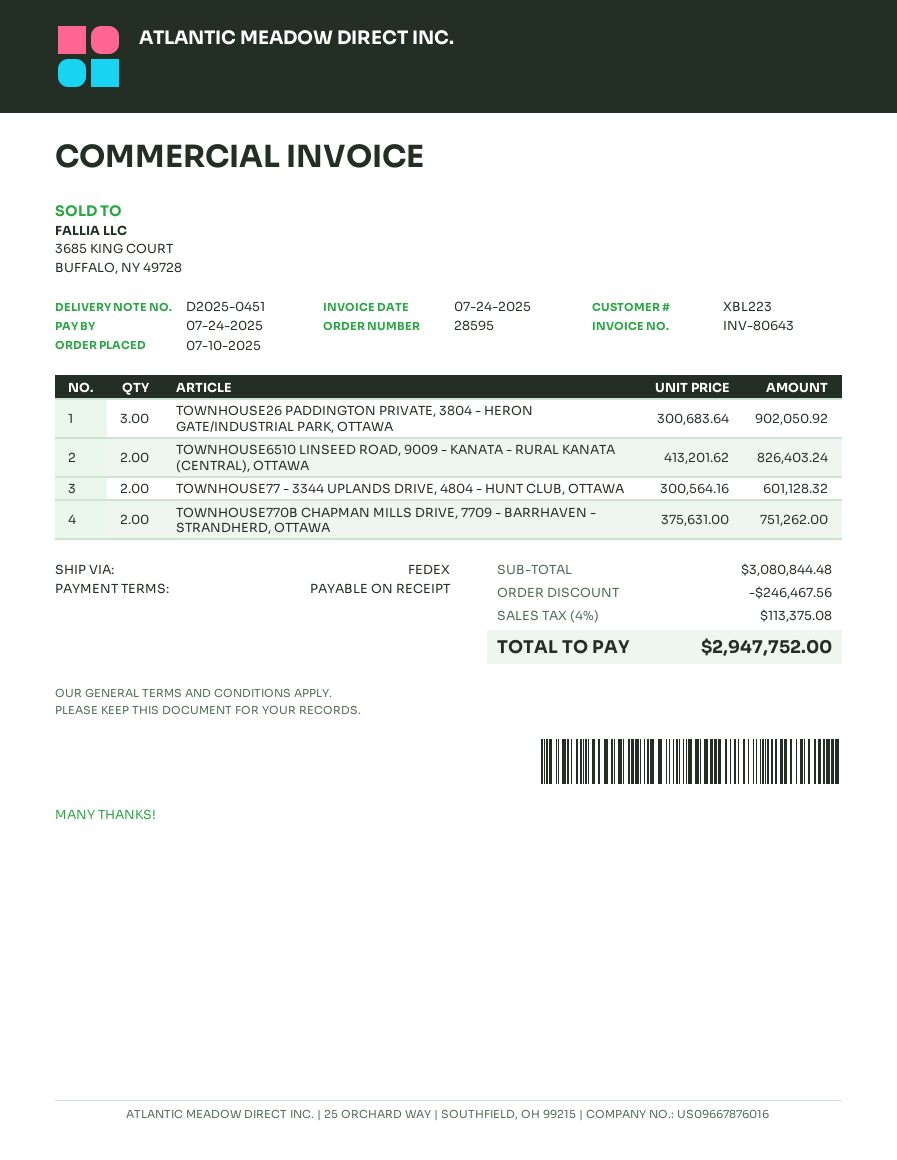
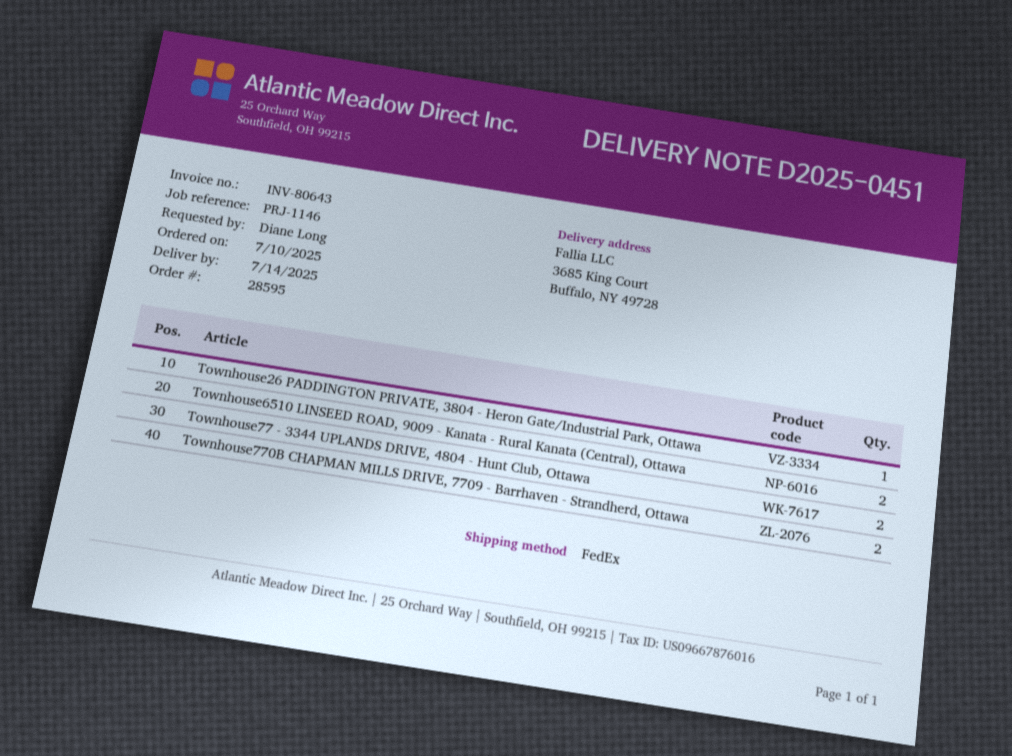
TOWNHOUSE26 PADDINGTON PRIVATE, 3804 - HERON GATE/INDUSTRIAL PARK, OTTAWA: 3 -> 1

